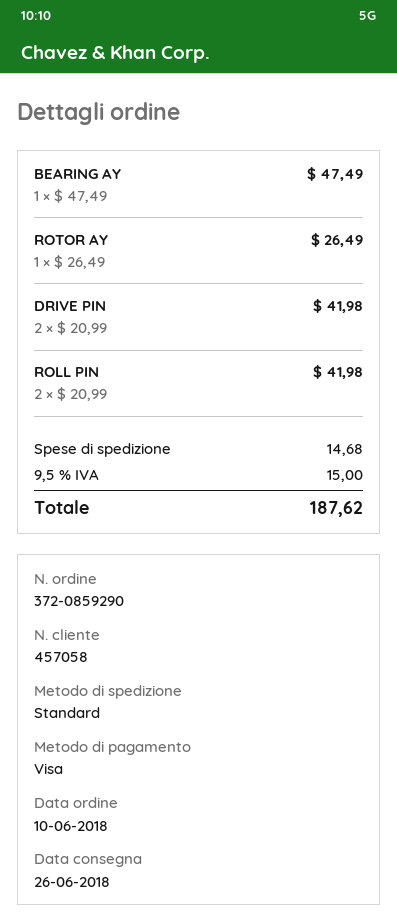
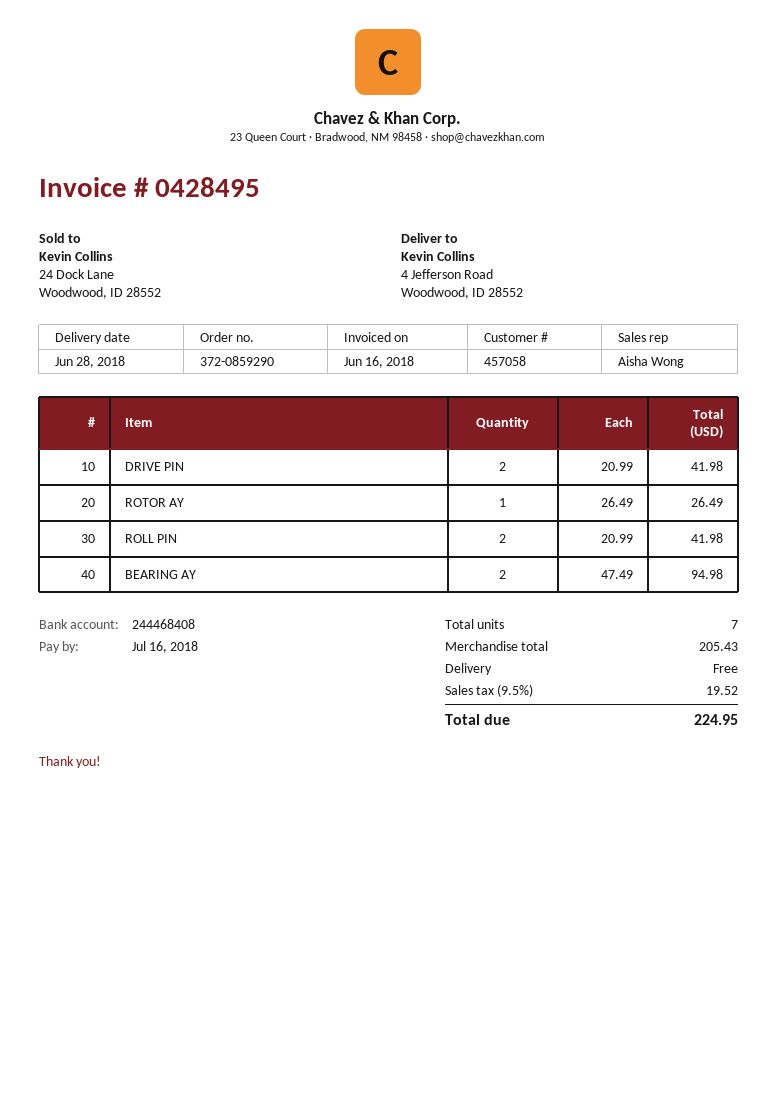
delivery date: 2018-06-26 -> 2018-06-28
BEARING AY: 1 x 47.49 = 47.49 -> 2 x 47.49 = 94.98
shipping: 14.68 -> 0.00
tax: 9.5% = 15.00 -> 9.5% = 19.52
total: 187.62 -> 224.95

